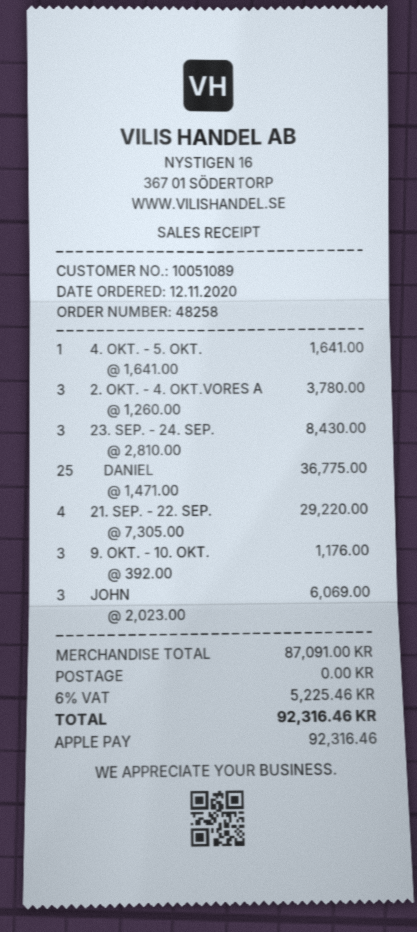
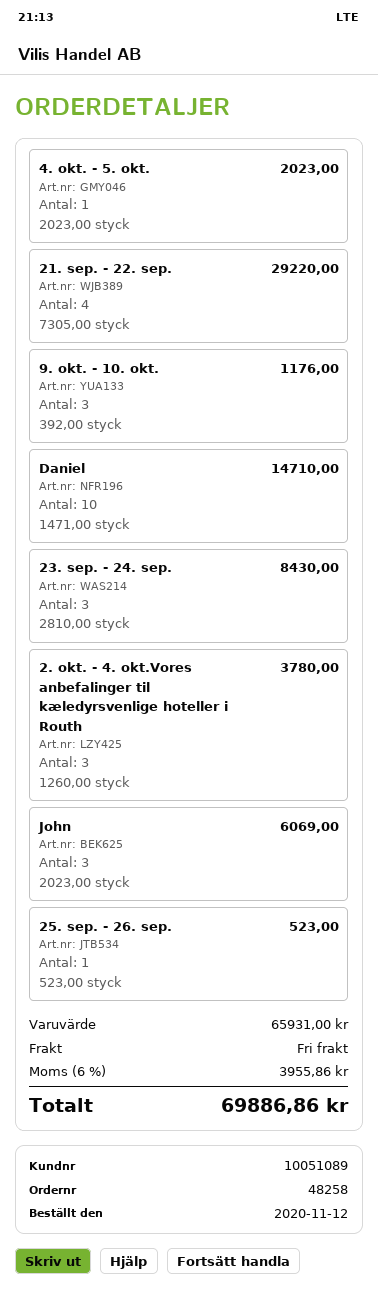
4. OKT. - 5. OKT.: 1 x 1641.00 = 1641.00 -> 1 x 2023.00 = 2023.00
DANIEL: 25 x 1471.00 = 36775.00 -> 10 x 1471.00 = 14710.00
25. sep. - 26. sep.: none -> 1 x 523.00 = 523.00
subtotal: 87091.00 -> 65931.00
tax: 6% = 5225.46 -> 6% = 3955.86
total: 92316.46 -> 69886.86

